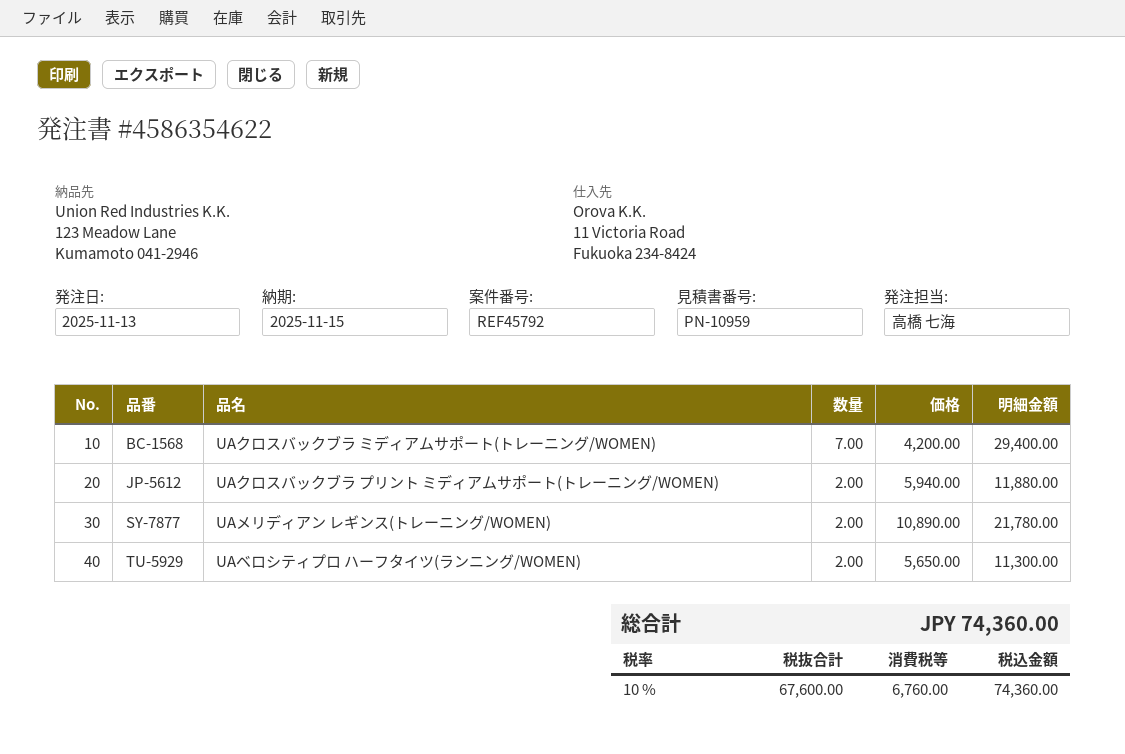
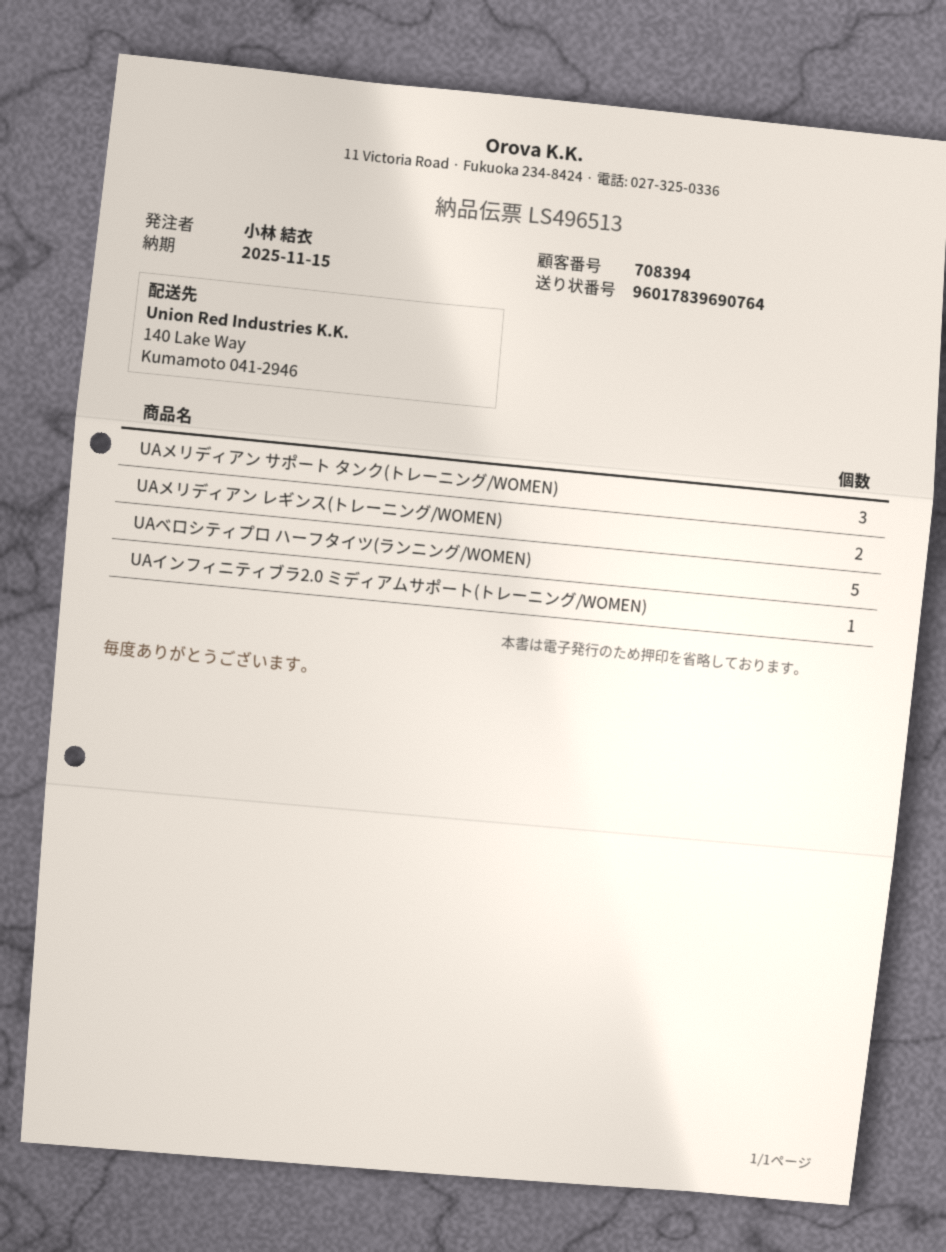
ordered by: 高橋 七海 -> 小林 結衣
ship to: 123 Meadow Lane, Kumamoto 041-2946 -> 140 Lake Way, Kumamoto 041-2946
UAクロスバックブラ ミディアムサポート(トレーニング/WOMEN): 7 -> none
UAクロスバックブラ プリント ミディアムサポート(トレーニング/WOMEN): 2 -> none
UAベロシティプロ ハーフタイツ(ランニング/WOMEN): 2 -> 5
UAメリディアン サポート タンク(トレーニング/WOMEN): none -> 3
UAインフィニティブラ2.0 ミディアムサポート(トレーニング/WOMEN): none -> 1

